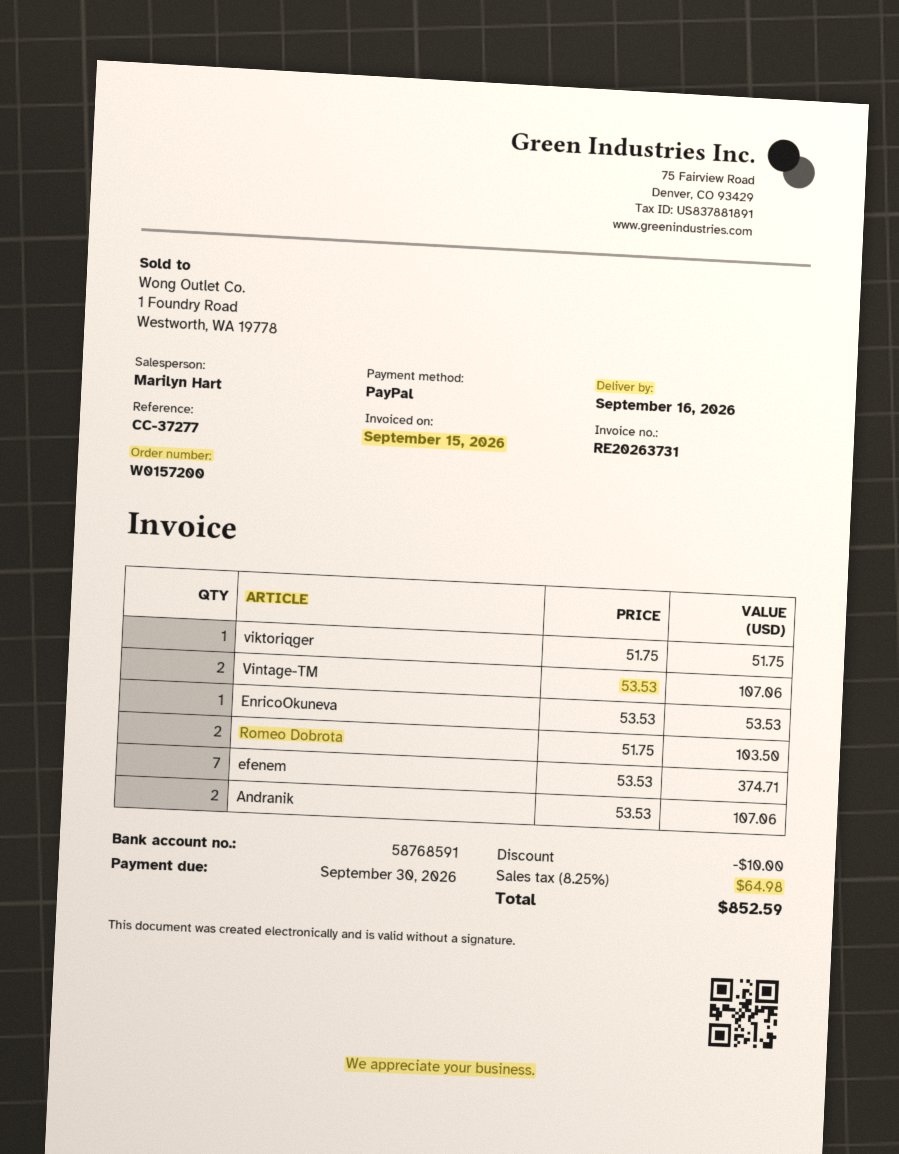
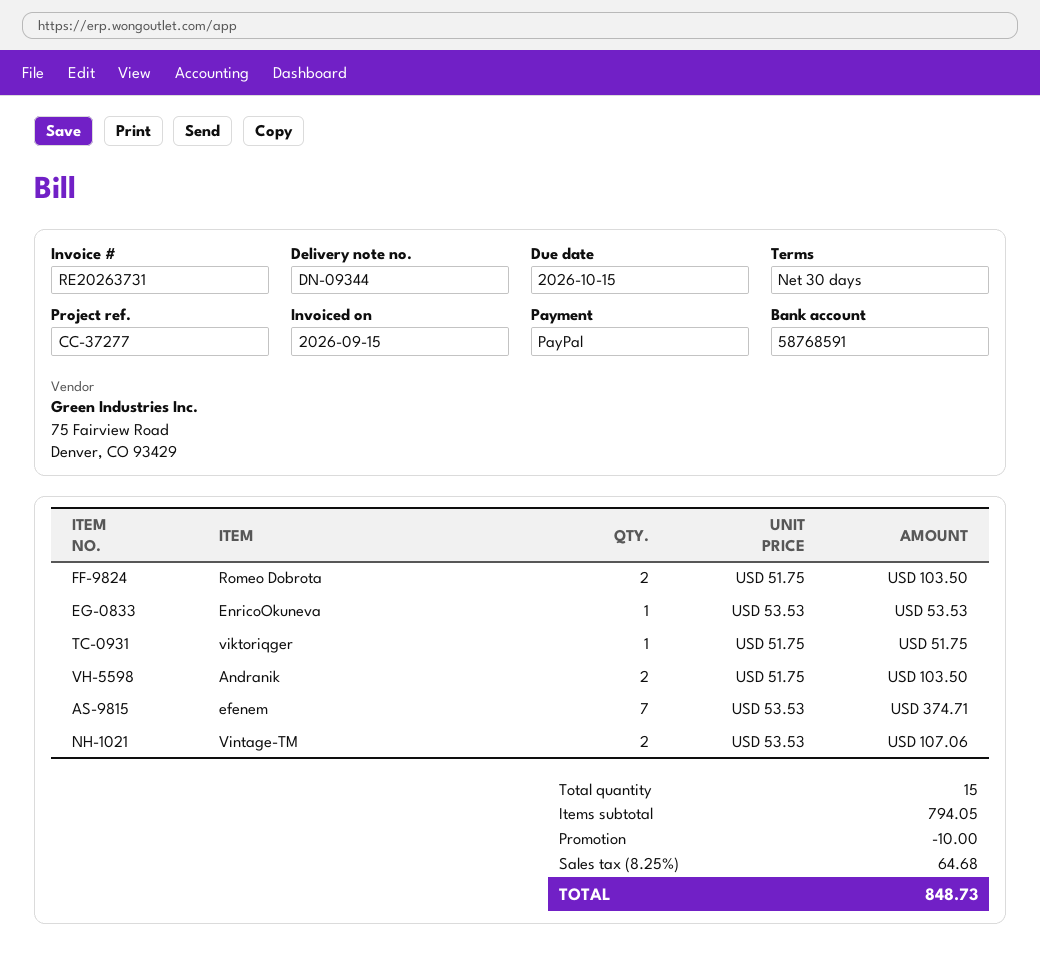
due date: 2026-09-30 -> 2026-10-15
Andranik: 2 x 53.53 = 107.06 -> 2 x 51.75 = 103.50
tax: 8.25% = 64.98 -> 8.25% = 64.68
total: 852.59 -> 848.73

